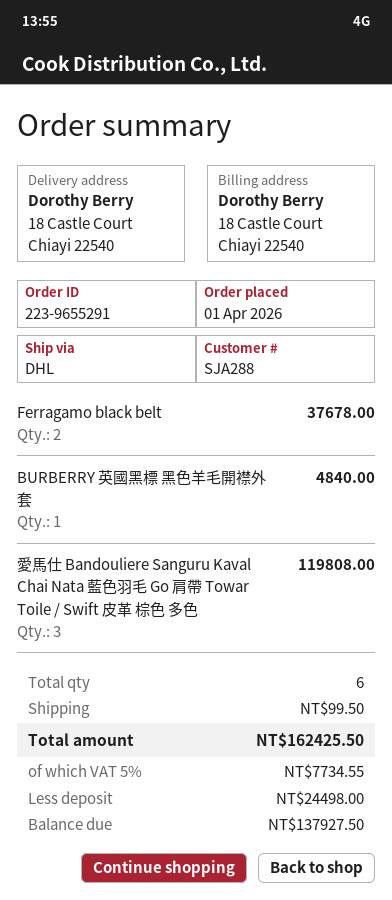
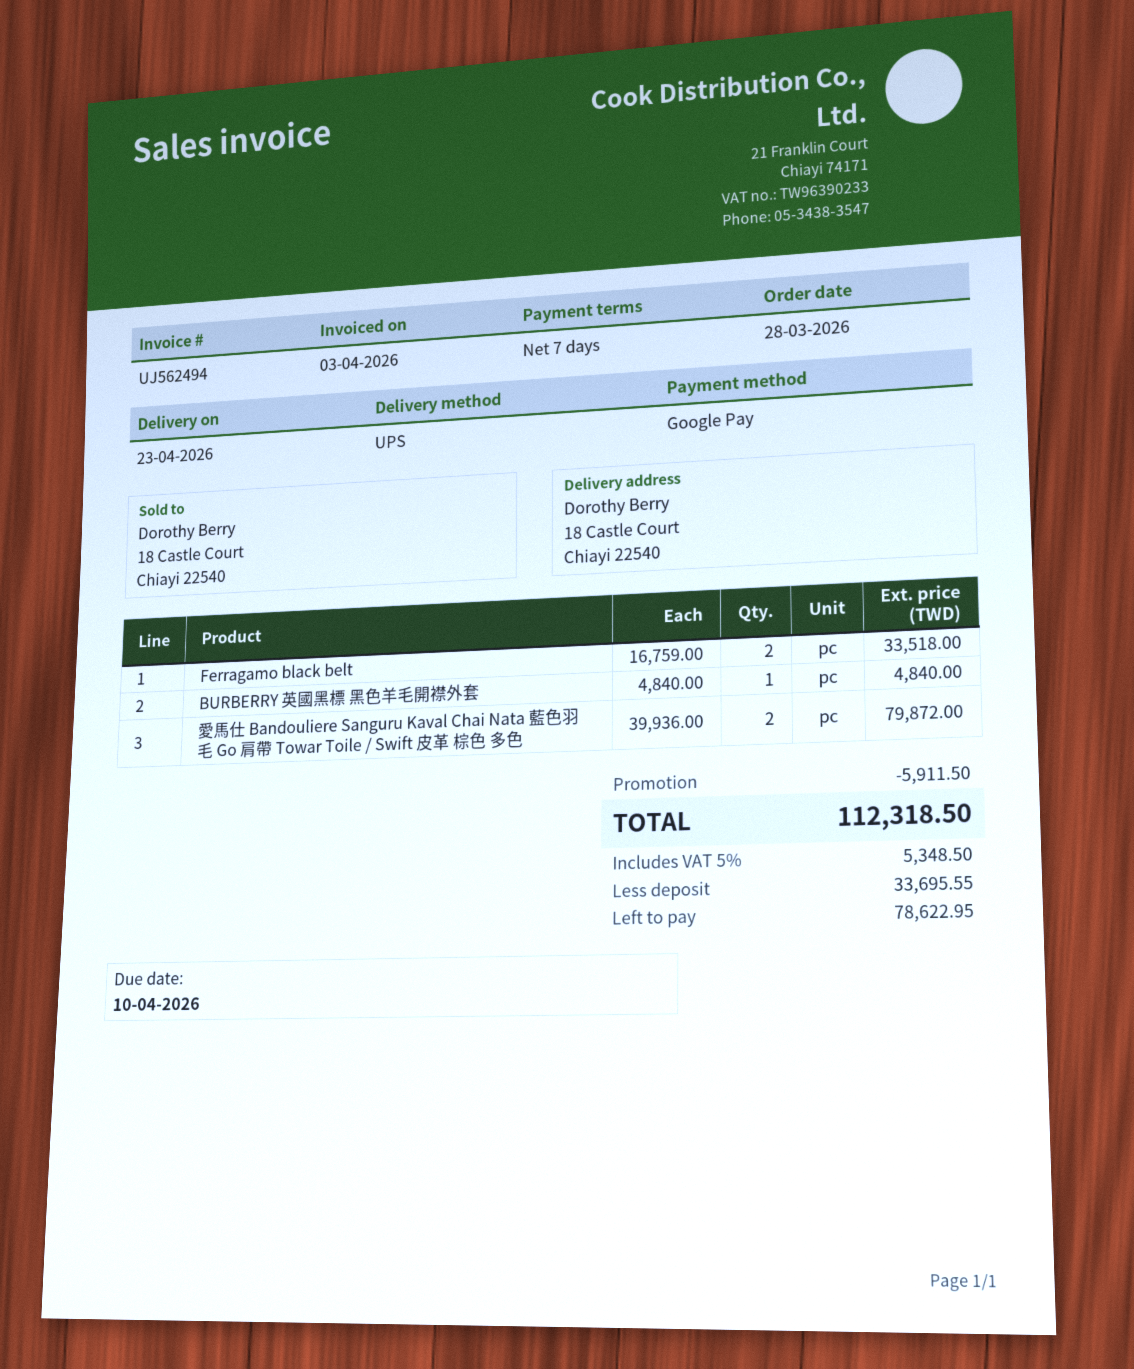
order date: 2026-04-01 -> 2026-03-28
shipping method: DHL -> UPS
Ferragamo black belt: 2 for 37678.00 -> 2 for 33518.00
愛馬仕 Bandouliere Sanguru Kaval Chai Nata 藍色羽毛 Go 肩帶 Towar Toile / Swift 皮革 棕色 多色: 3 for 119808.00 -> 2 for 79872.00
discount: none -> 5911.50
shipping: 99.50 -> none
tax: 5% = 7734.55 -> 5% = 5348.50
total: 162425.50 -> 112318.50
deposit: 24498.00 -> 33695.55
balance: 137927.50 -> 78622.95

